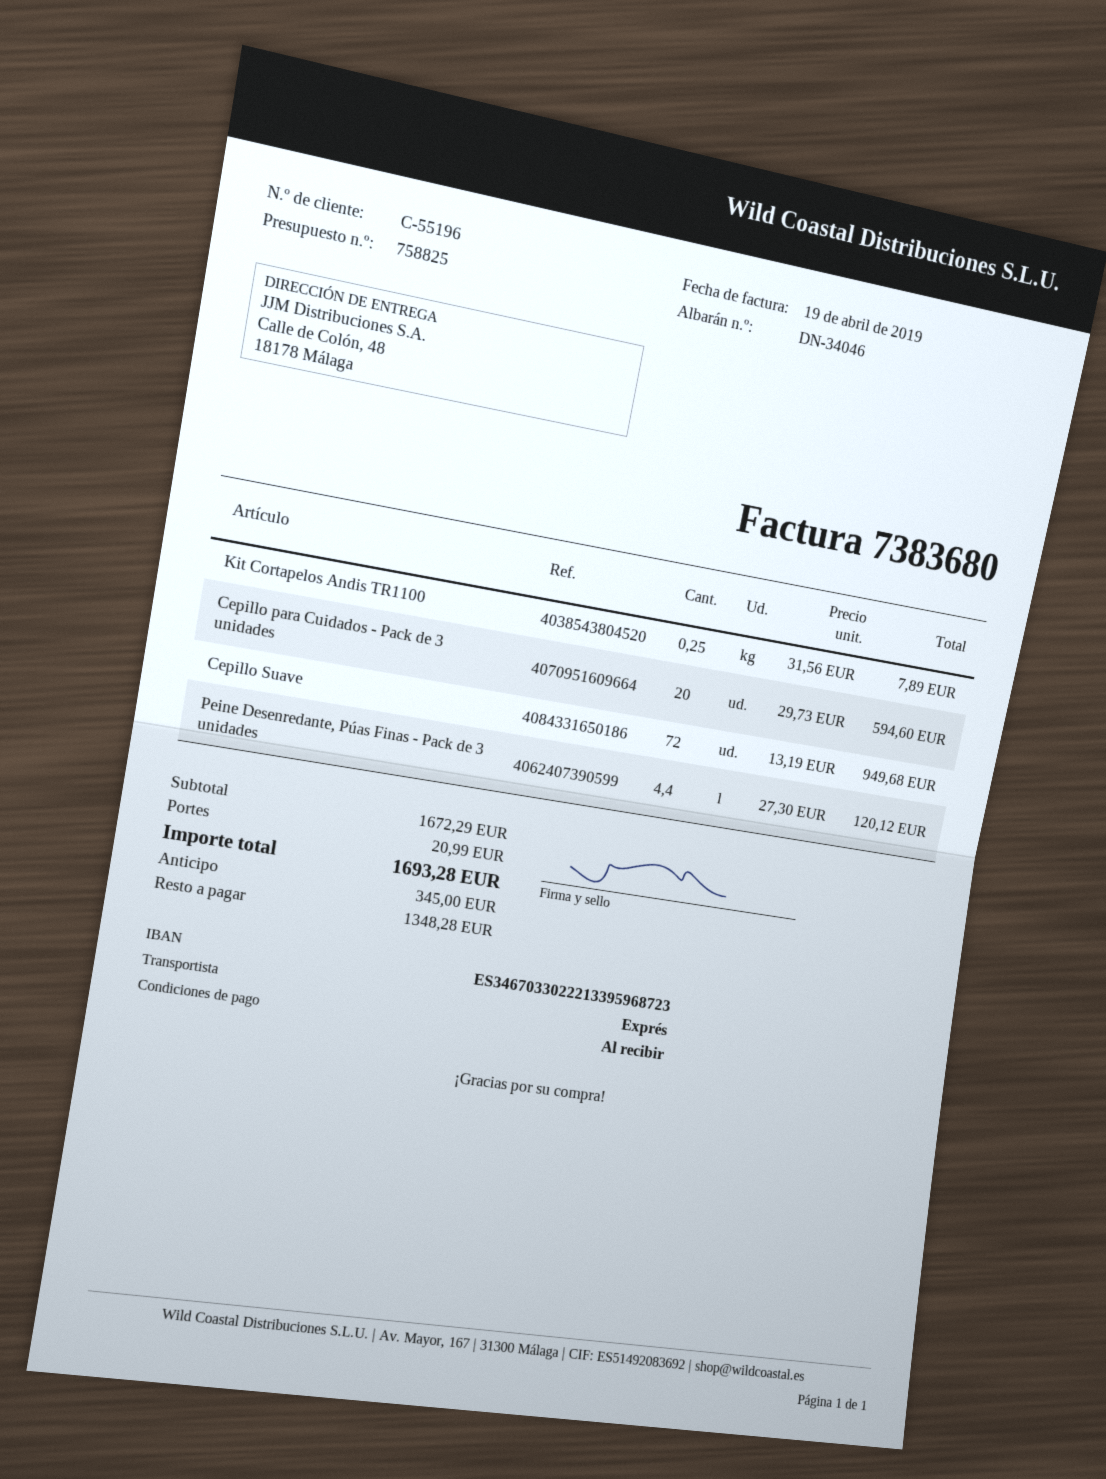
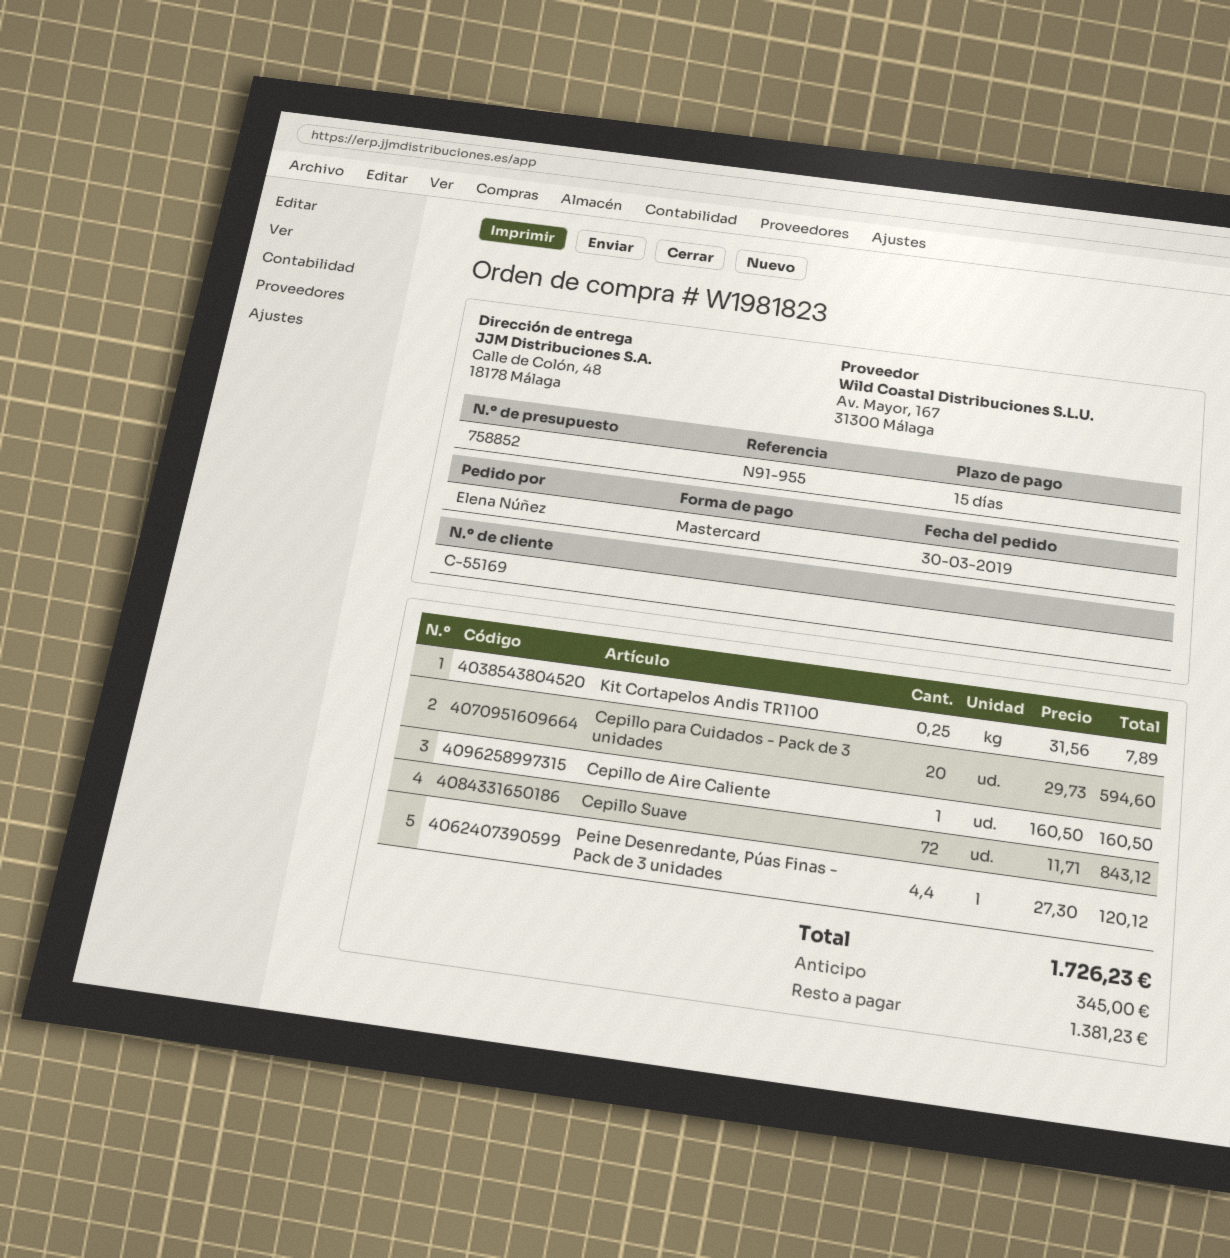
quote number: 758825 -> 758852
payment terms: on receipt -> 15 days
customer number: C-55196 -> C-55169
Cepillo Suave: 72 x 13.19 = 949.68 -> 72 x 11.71 = 843.12
Cepillo de Aire Caliente: none -> 1 x 160.50 = 160.50
shipping: 20.99 -> none
total: 1693.28 -> 1726.23
balance: 1348.28 -> 1381.23

